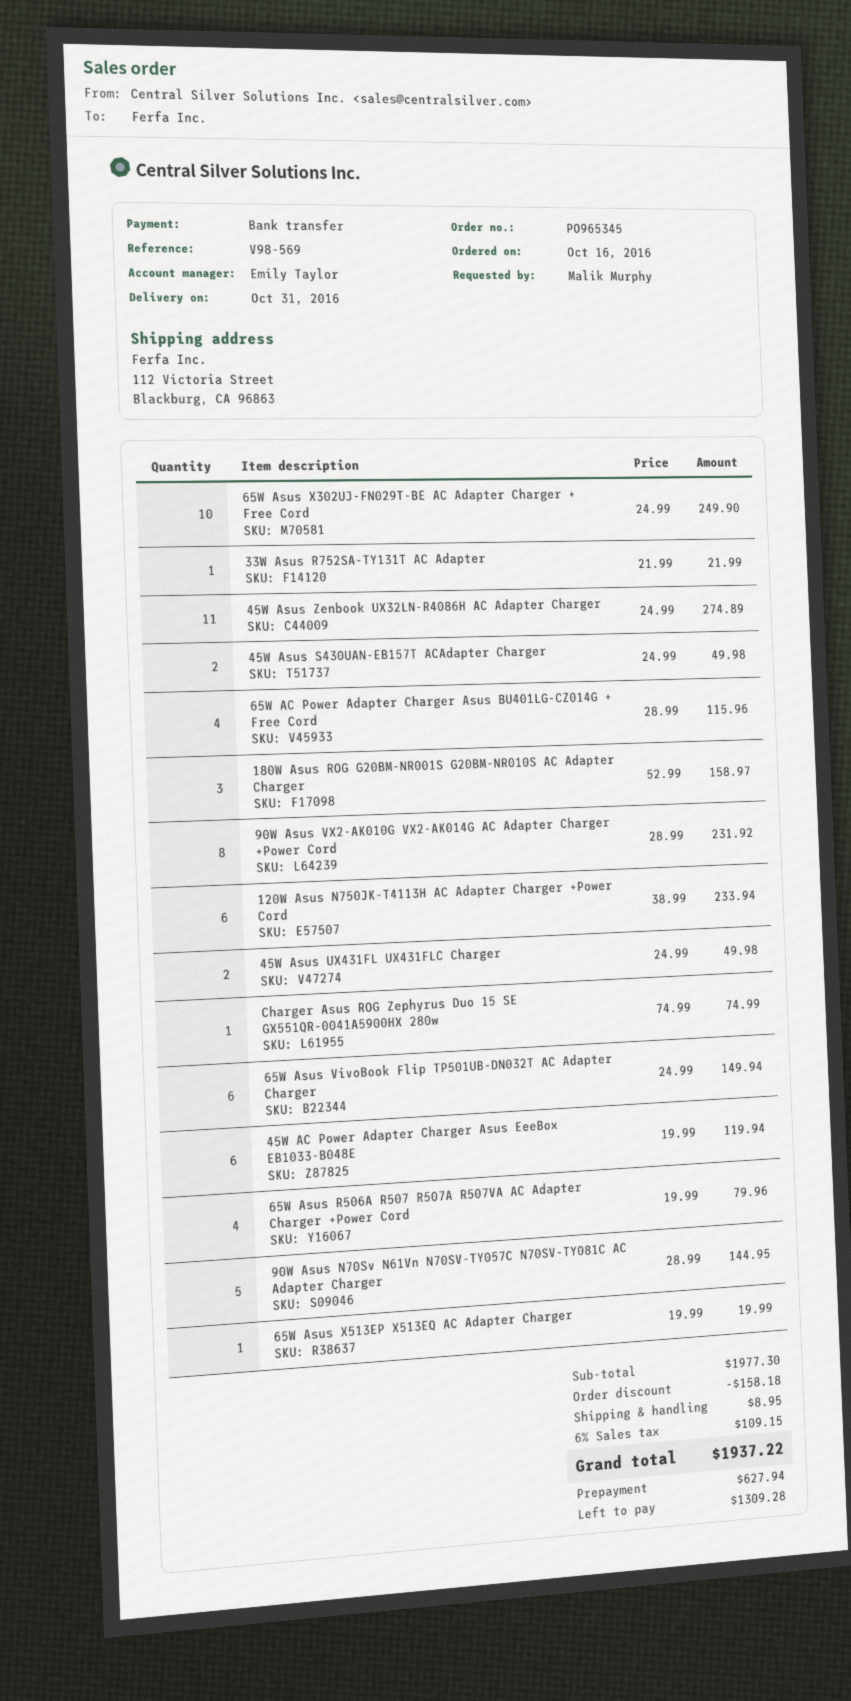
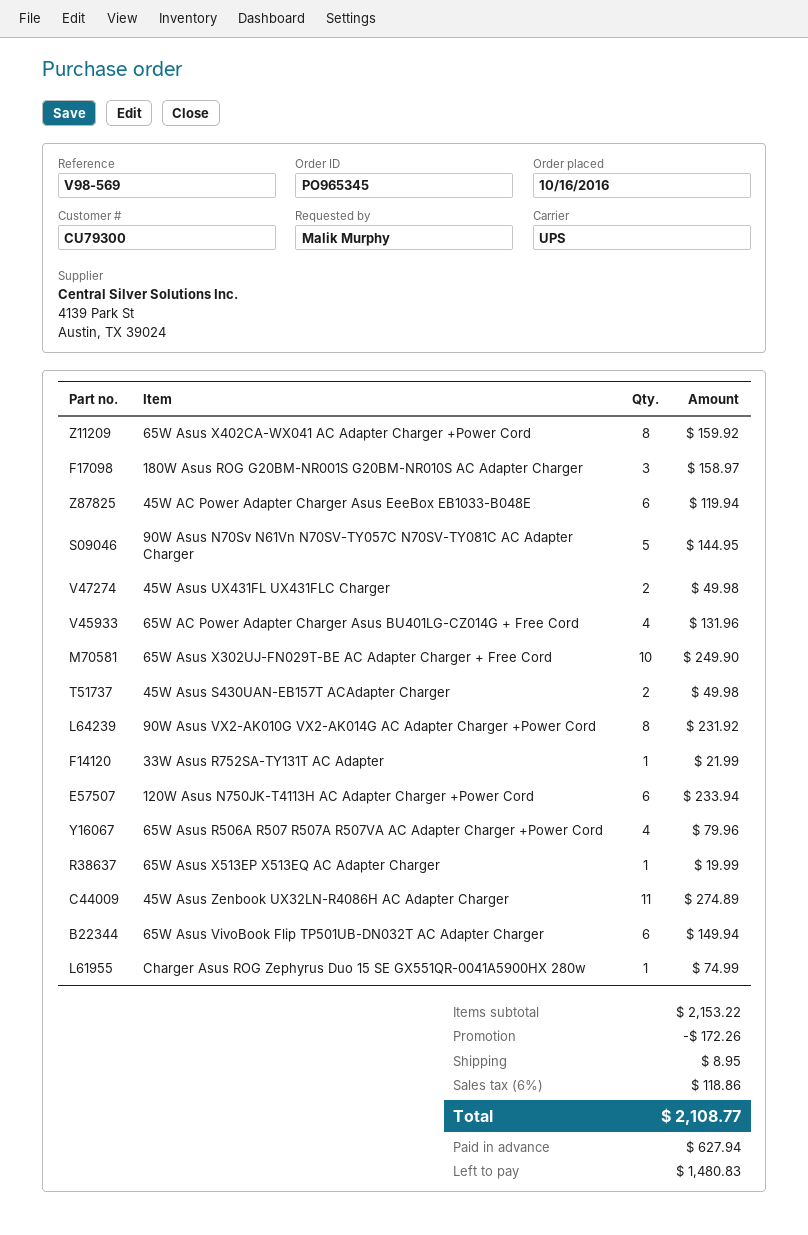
65W AC Power Adapter Charger Asus BU401LG-CZ014G + Free Cord: 4 for 115.96 -> 4 for 131.96
65W Asus X402CA-WX041 AC Adapter Charger +Power Cord: none -> 8 for 159.92
subtotal: 1977.30 -> 2153.22
discount: 158.18 -> 172.26
tax: 6% = 109.15 -> 6% = 118.86
total: 1937.22 -> 2108.77
balance: 1309.28 -> 1480.83

